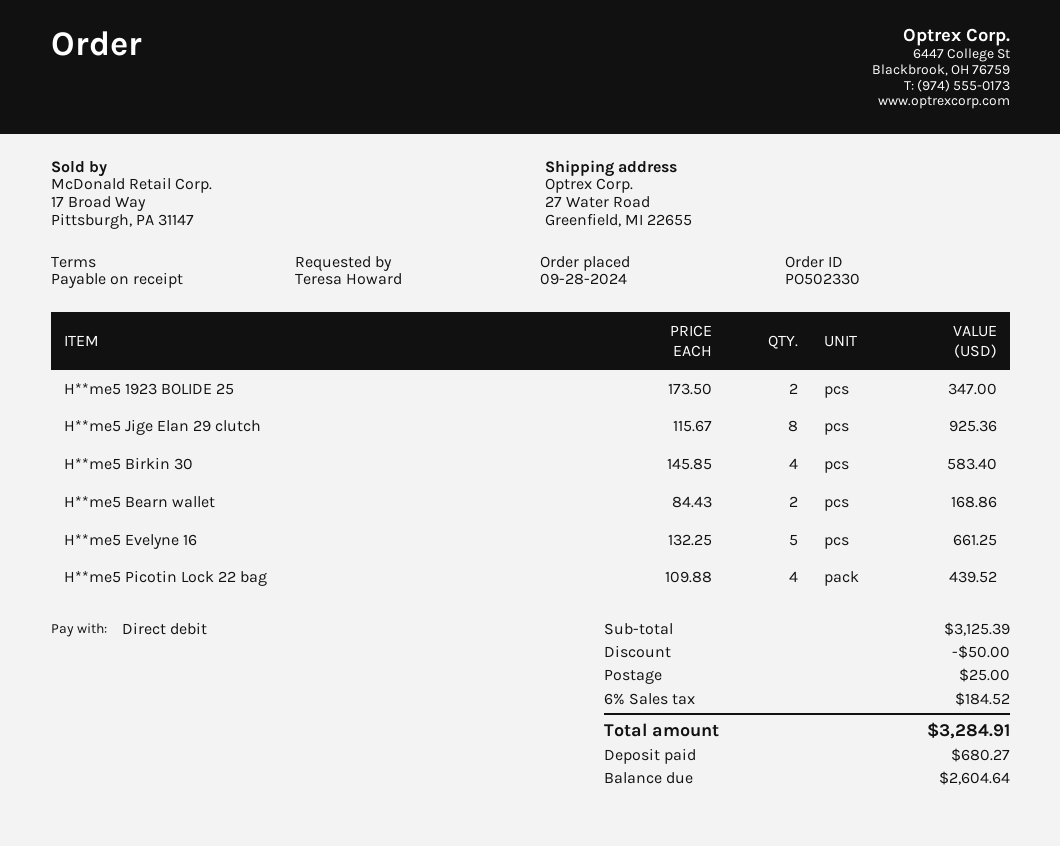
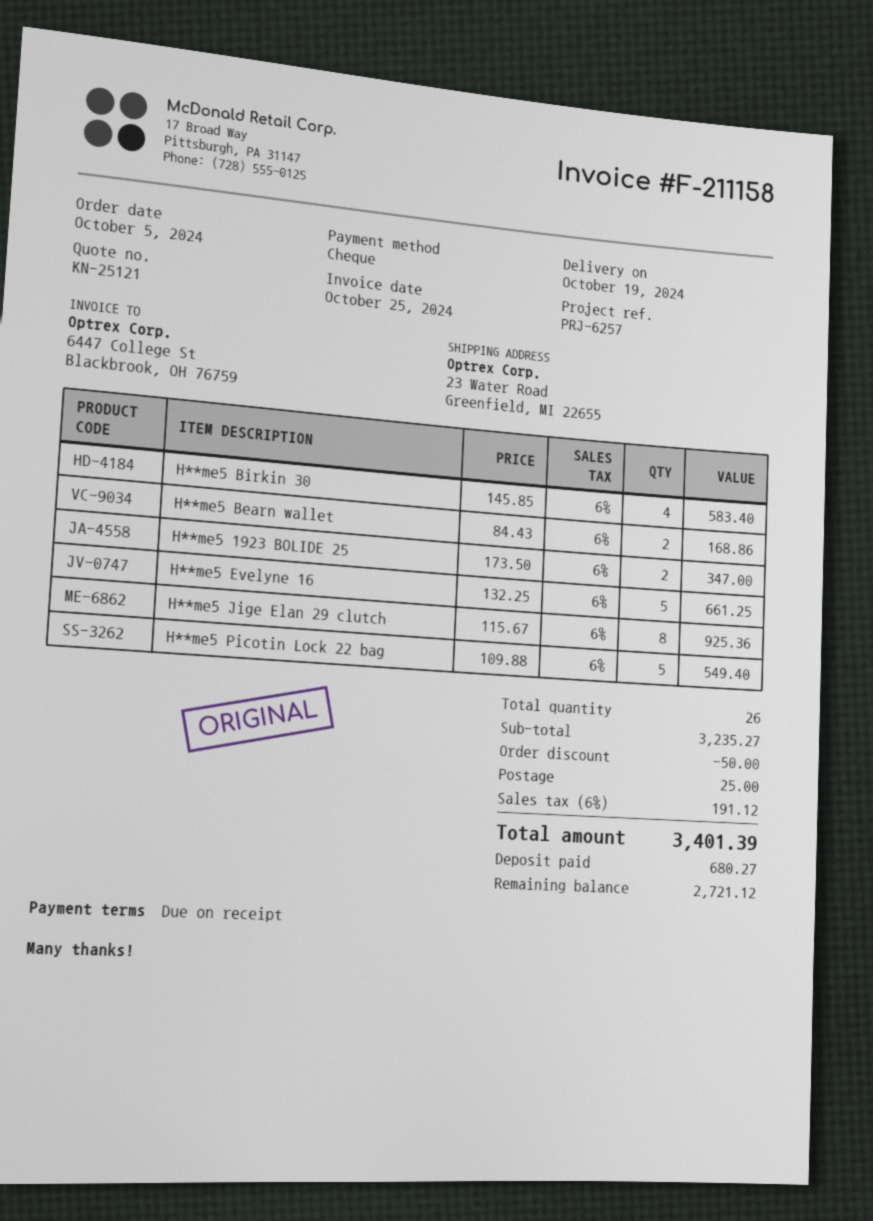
order date: 2024-09-28 -> 2024-10-05
payment method: direct debit -> cheque
ship to: 27 Water Road, Greenfield, MI 22655 -> 23 Water Road, Greenfield, MI 22655
H**me5 Picotin Lock 22 bag: 4 x 109.88 = 439.52 -> 5 x 109.88 = 549.40
subtotal: 3125.39 -> 3235.27
tax: 6% = 184.52 -> 6% = 191.12
total: 3284.91 -> 3401.39
balance: 2604.64 -> 2721.12

